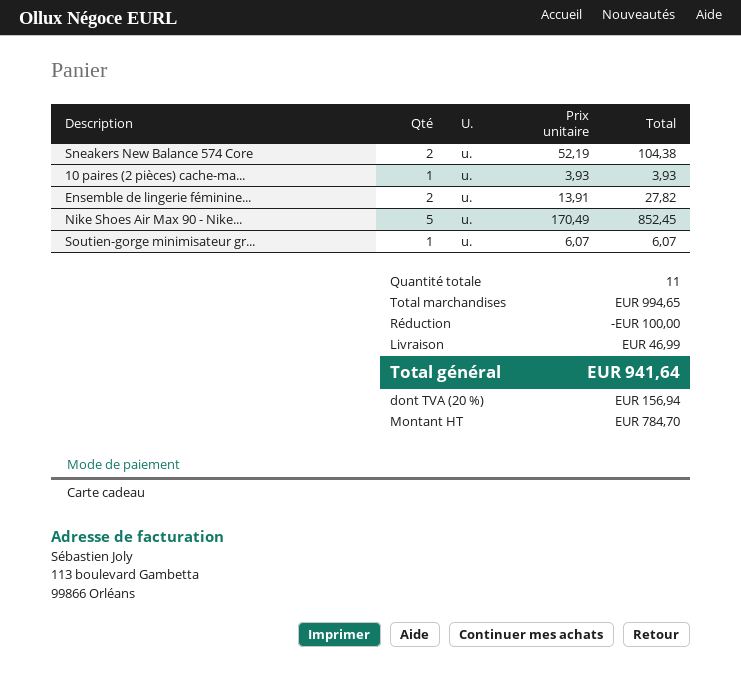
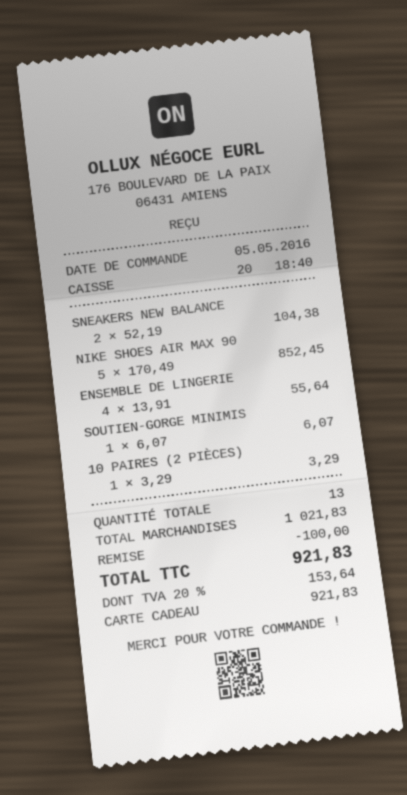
10 paires (2 pièces) cache-ma...: 1 x 3.93 = 3.93 -> 1 x 3.29 = 3.29
Ensemble de lingerie féminine...: 2 x 13.91 = 27.82 -> 4 x 13.91 = 55.64
total quantity: 11 -> 13
subtotal: 994.65 -> 1021.83
shipping: 46.99 -> none
tax: 20% = 156.94 -> 20% = 153.64
total: 941.64 -> 921.83

